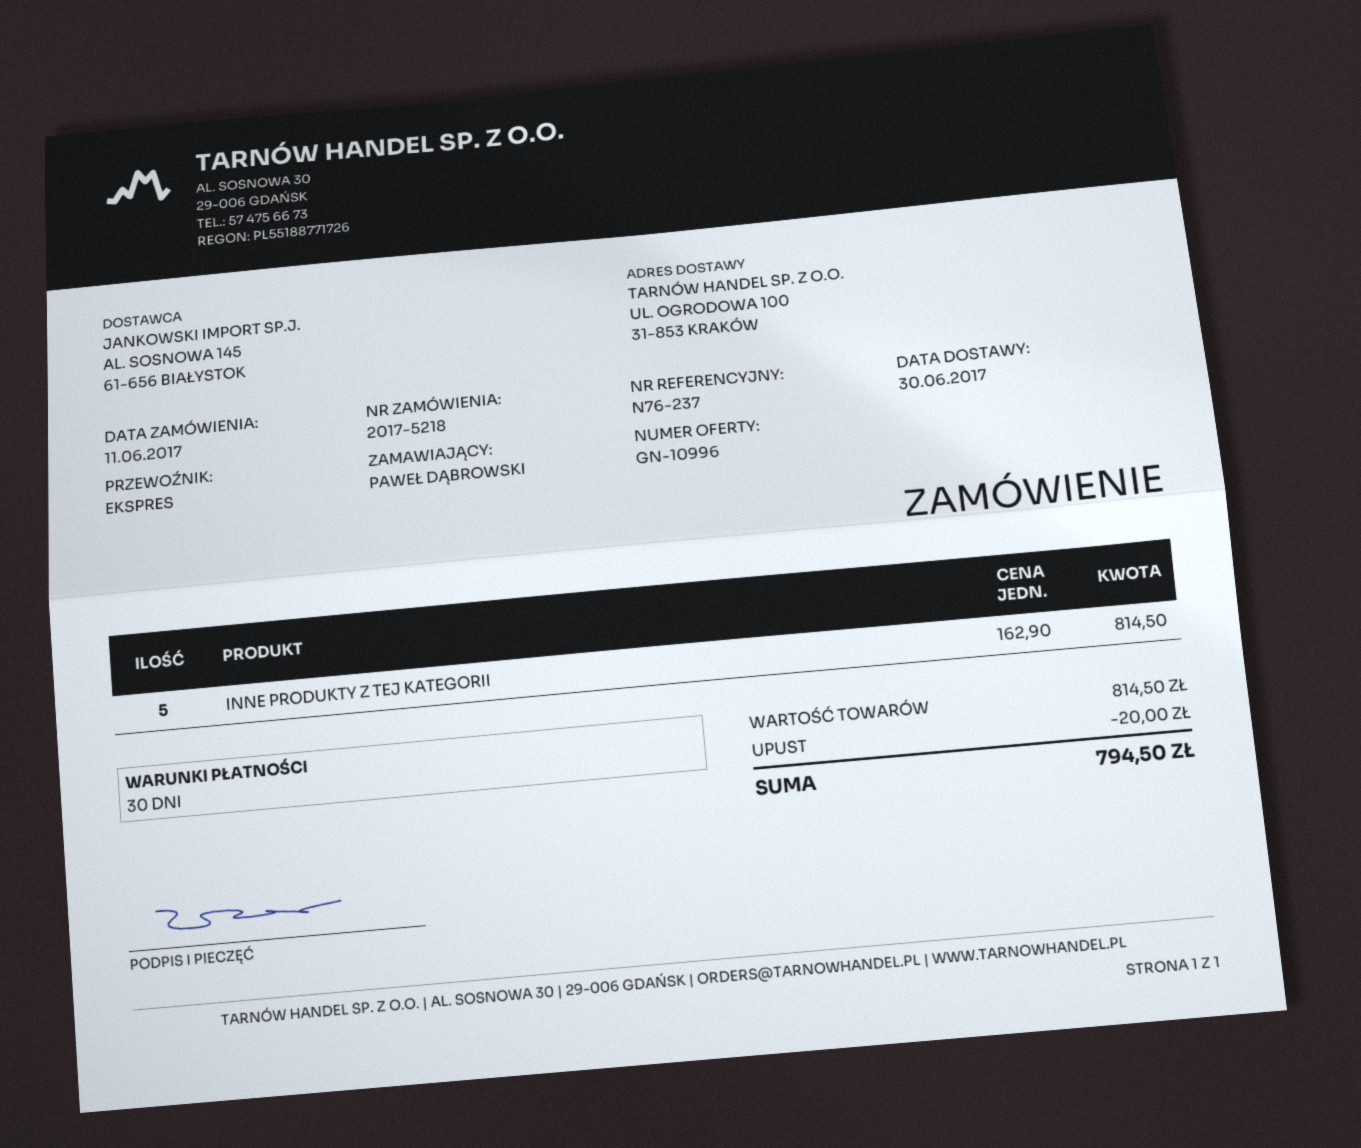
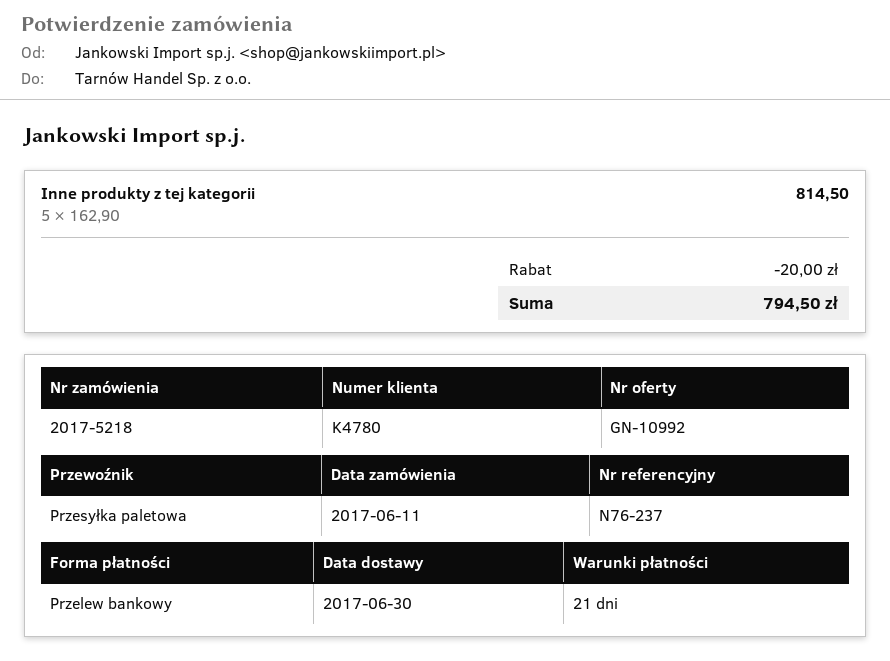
quote number: GN-10996 -> GN-10992
payment terms: 30 days -> 21 days
shipping method: express -> pallet freight

